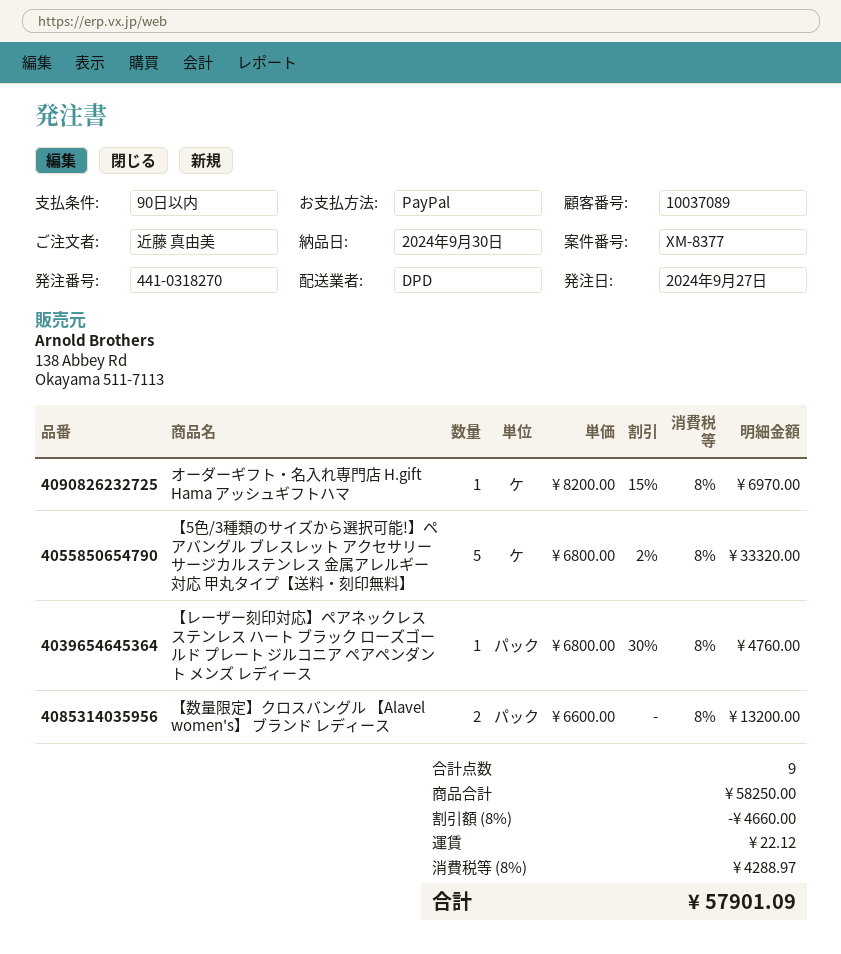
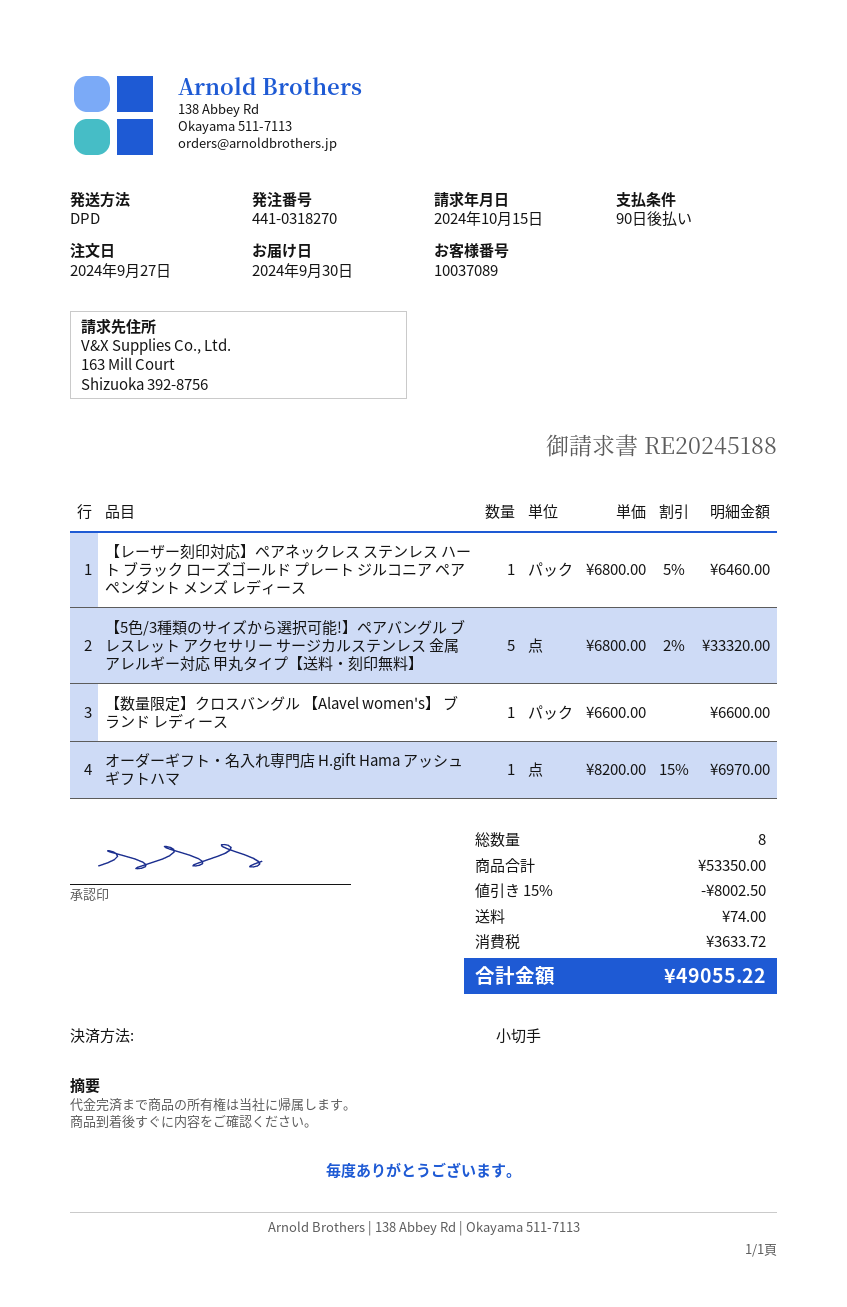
payment method: PayPal -> cheque
【レーザー刻印対応】ペアネックレス ステンレス ハート ブラック ローズゴールド プレート ジルコニア ペアペンダント メンズ レディース: 1 x 6800.00 - 30% = 4760.00 -> 1 x 6800.00 - 5% = 6460.00
【数量限定】クロスバングル 【Alavel women's】 ブランド レディース: 2 x 6600.00 = 13200.00 -> 1 x 6600.00 = 6600.00
total quantity: 9 -> 8
subtotal: 58250.00 -> 53350.00
discount: 8% = 4660.00 -> 15% = 8002.50
shipping: 22.12 -> 74.00
tax: 4288.97 -> 3633.72
total: 57901.09 -> 49055.22

